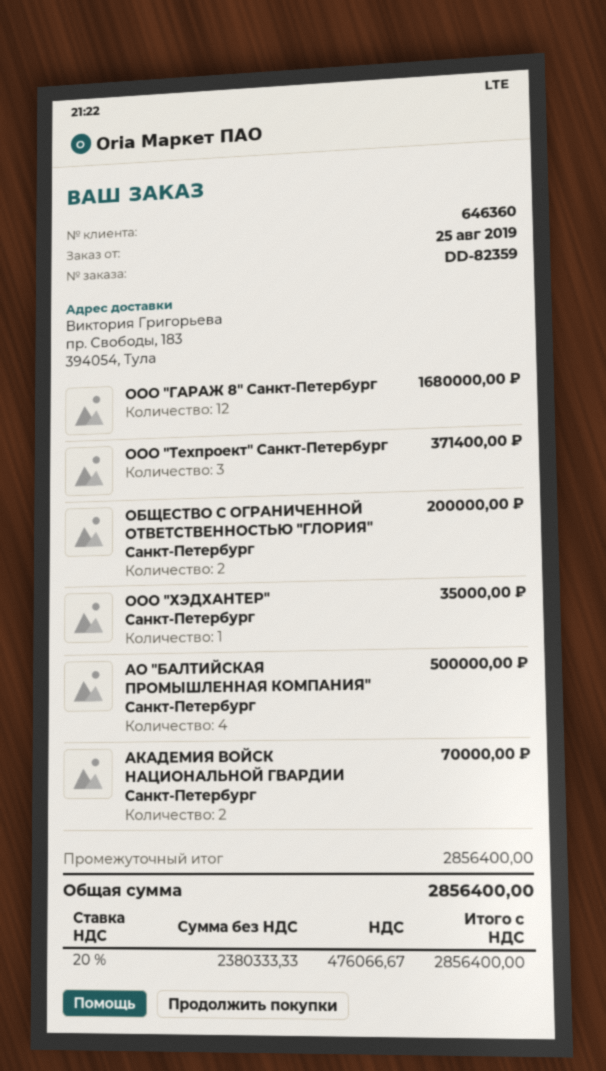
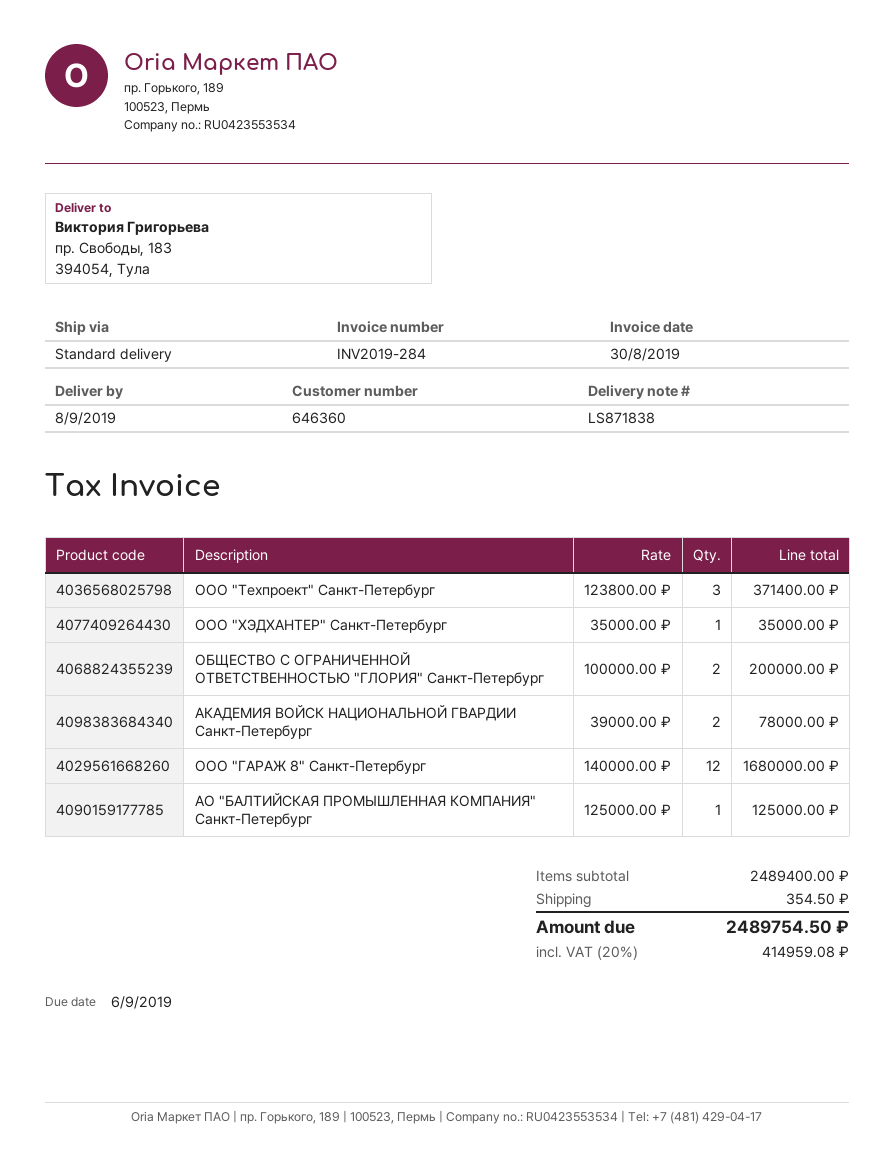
АО "БАЛТИЙСКАЯ ПРОМЫШЛЕННАЯ КОМПАНИЯ" Санкт-Петербург: 4 for 500000.00 -> 1 for 125000.00
АКАДЕМИЯ ВОЙСК НАЦИОНАЛЬНОЙ ГВАРДИИ Санкт-Петербург: 2 for 70000.00 -> 2 for 78000.00
subtotal: 2856400.00 -> 2489400.00
shipping: none -> 354.50
tax: 20% = 476066.67 -> 20% = 414959.08
total: 2856400.00 -> 2489754.50

